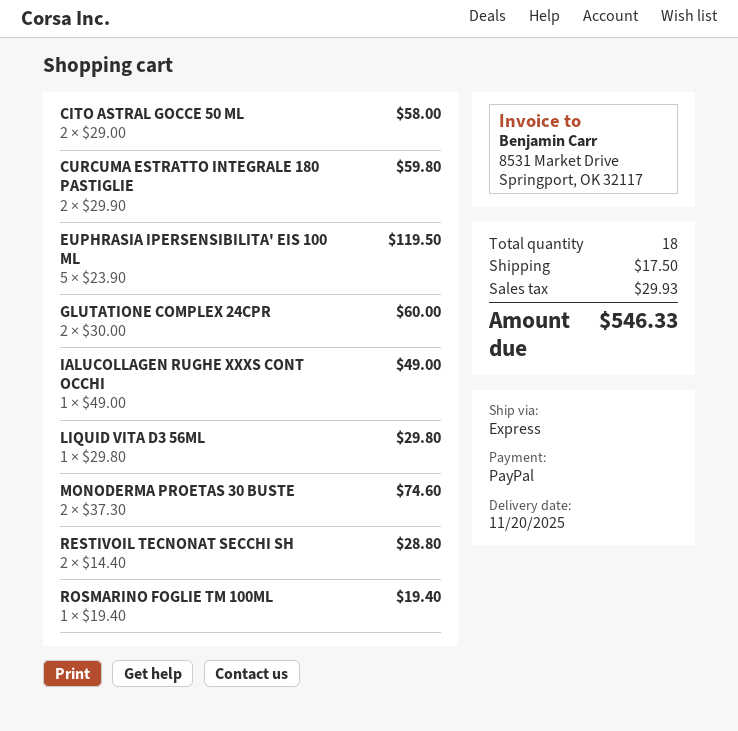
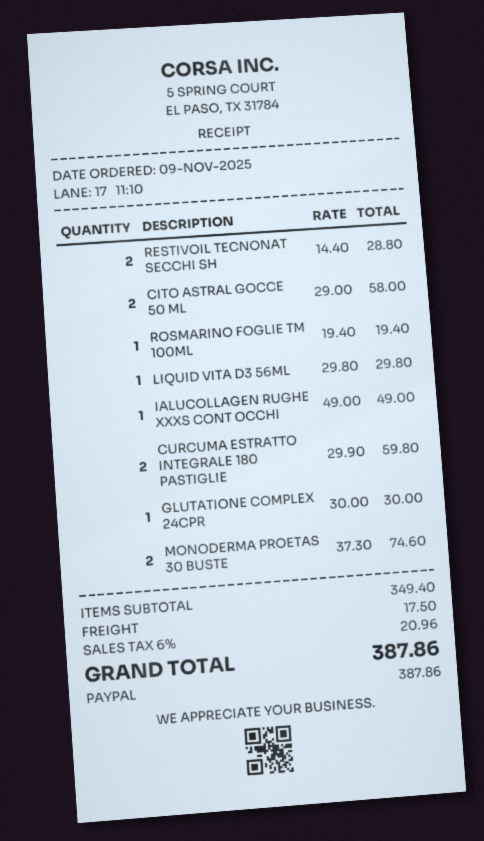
EUPHRASIA IPERSENSIBILITA' EIS 100 ML: 5 x 23.90 = 119.50 -> none
GLUTATIONE COMPLEX 24CPR: 2 x 30.00 = 60.00 -> 1 x 30.00 = 30.00
tax: 29.93 -> 20.96
total: 546.33 -> 387.86

